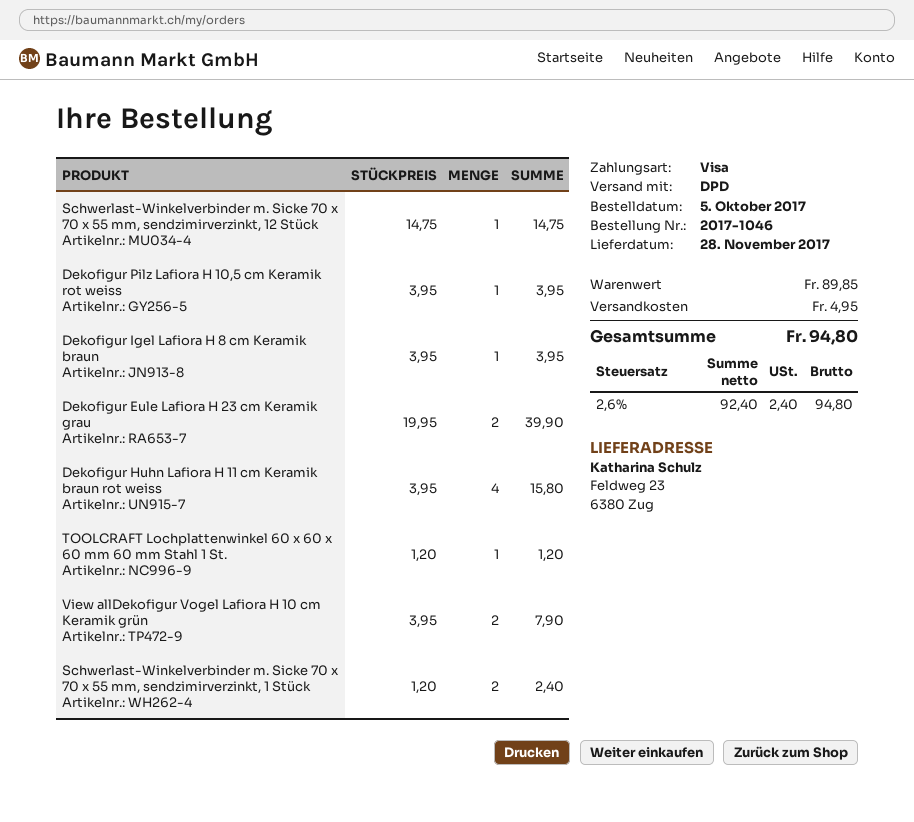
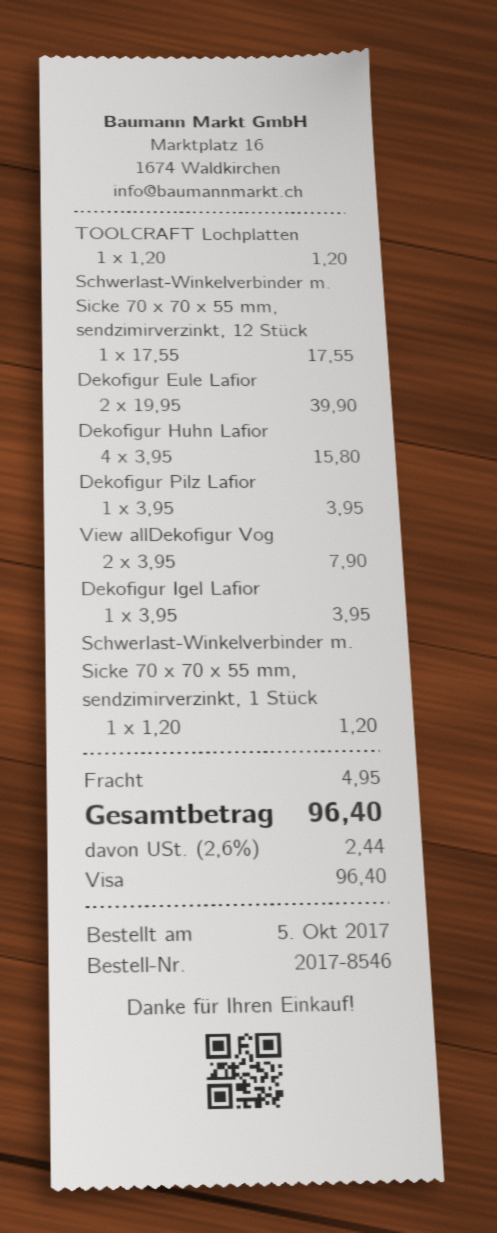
order number: 2017-1046 -> 2017-8546
Schwerlast-Winkelverbinder m. Sicke 70 x 70 x 55 mm, sendzimirverzinkt, 12 Stück: 1 x 14.75 = 14.75 -> 1 x 17.55 = 17.55
Schwerlast-Winkelverbinder m. Sicke 70 x 70 x 55 mm, sendzimirverzinkt, 1 Stück: 2 x 1.20 = 2.40 -> 1 x 1.20 = 1.20
tax: 2.6% = 2.40 -> 2.6% = 2.44
total: 94.80 -> 96.40

